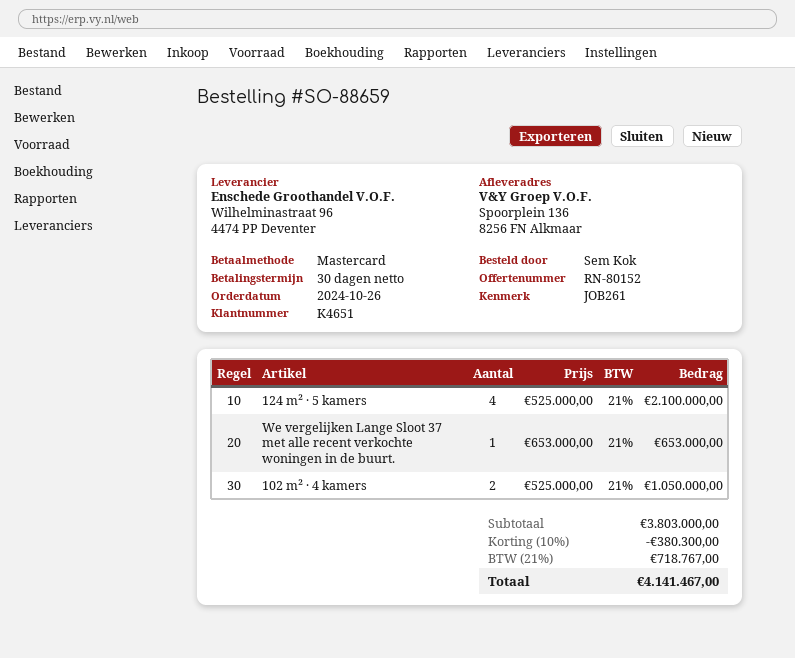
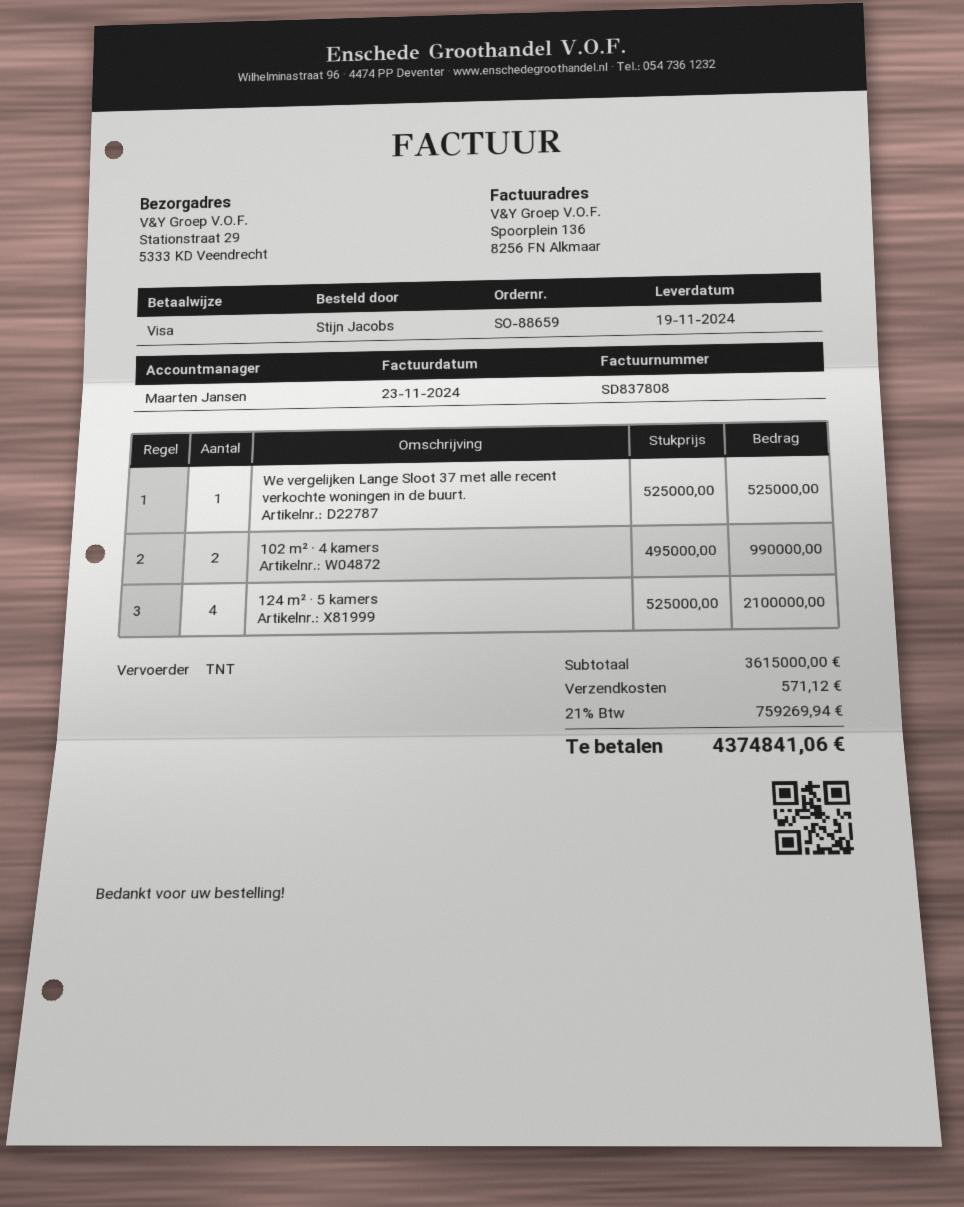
ordered by: Sem Kok -> Stijn Jacobs
payment method: Mastercard -> Visa
ship to: Spoorplein 136, 8256 FN Alkmaar -> Stationstraat 29, 5333 KD Veendrecht
We vergelijken Lange Sloot 37 met alle recent verkochte woningen in de buurt.: 1 x 653000.00 = 653000.00 -> 1 x 525000.00 = 525000.00
102 m² · 4 kamers: 2 x 525000.00 = 1050000.00 -> 2 x 495000.00 = 990000.00
subtotal: 3803000.00 -> 3615000.00
discount: 10% = 380300.00 -> none
shipping: none -> 571.12
tax: 21% = 718767.00 -> 21% = 759269.94
total: 4141467.00 -> 4374841.06

